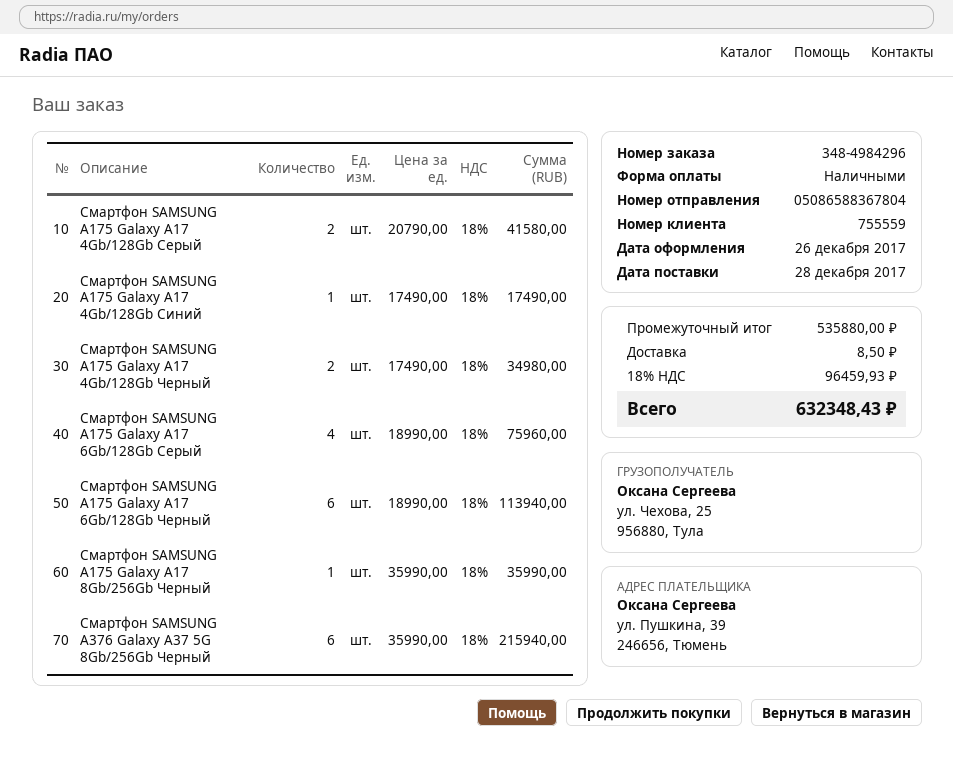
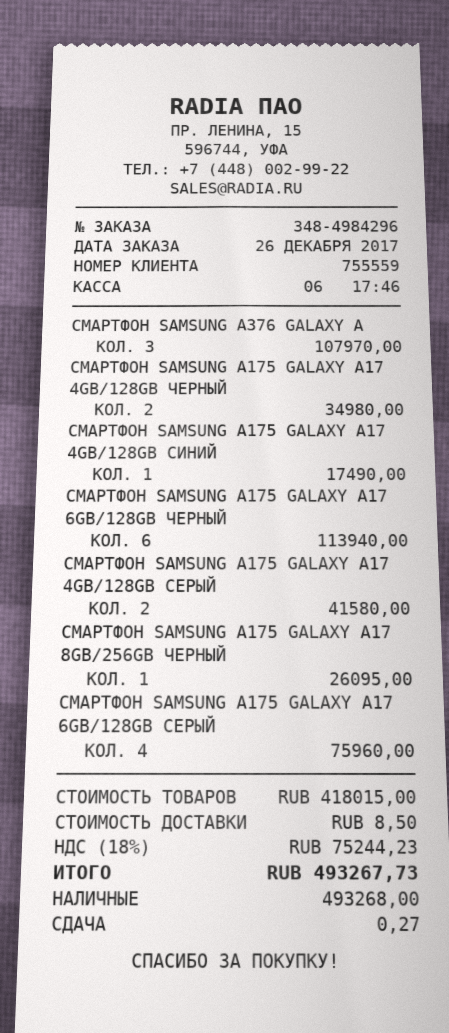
Смартфон SAMSUNG A175 Galaxy A17 8Gb/256Gb Черный: 1 for 35990.00 -> 1 for 26095.00
Смартфон SAMSUNG A376 Galaxy A37 5G 8Gb/256Gb Черный: 6 for 215940.00 -> 3 for 107970.00
subtotal: 535880.00 -> 418015.00
tax: 18% = 96459.93 -> 18% = 75244.23
total: 632348.43 -> 493267.73

